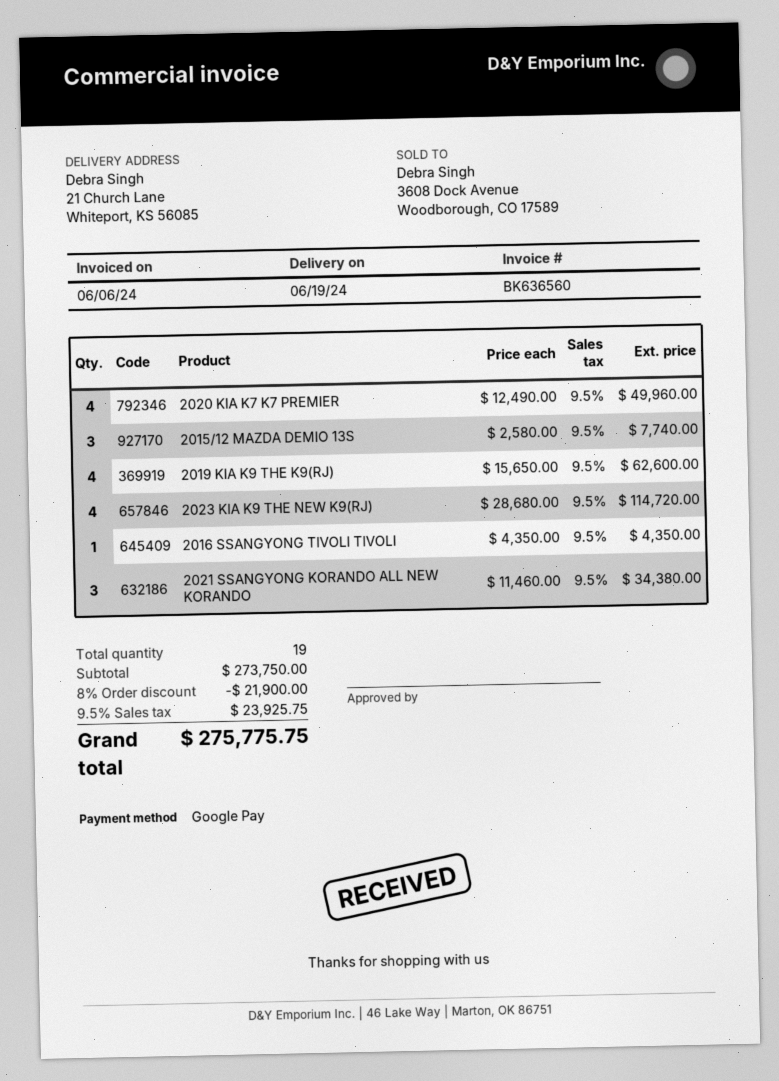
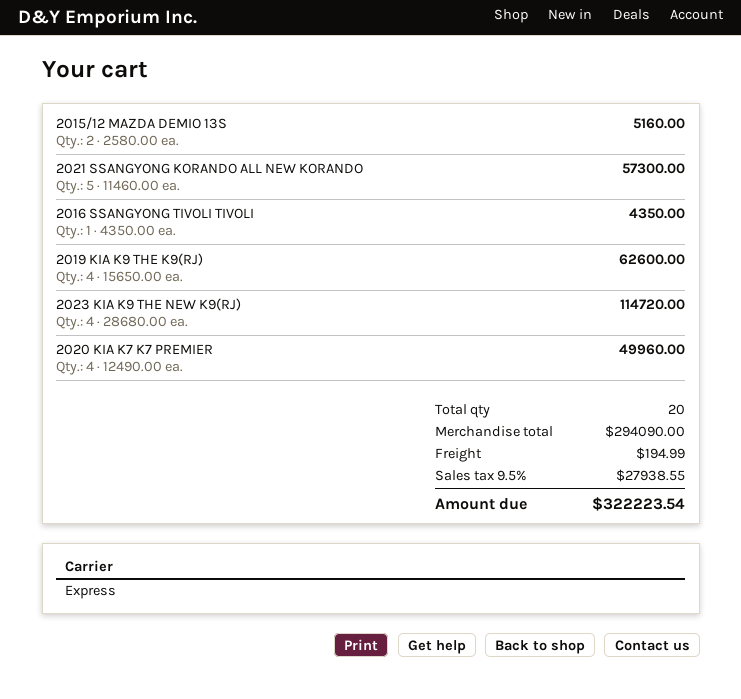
2015/12 MAZDA DEMIO 13S: 3 x 2580.00 = 7740.00 -> 2 x 2580.00 = 5160.00
2021 SSANGYONG KORANDO ALL NEW KORANDO: 3 x 11460.00 = 34380.00 -> 5 x 11460.00 = 57300.00
total quantity: 19 -> 20
subtotal: 273750.00 -> 294090.00
discount: 8% = 21900.00 -> none
shipping: none -> 194.99
tax: 9.5% = 23925.75 -> 9.5% = 27938.55
total: 275775.75 -> 322223.54

